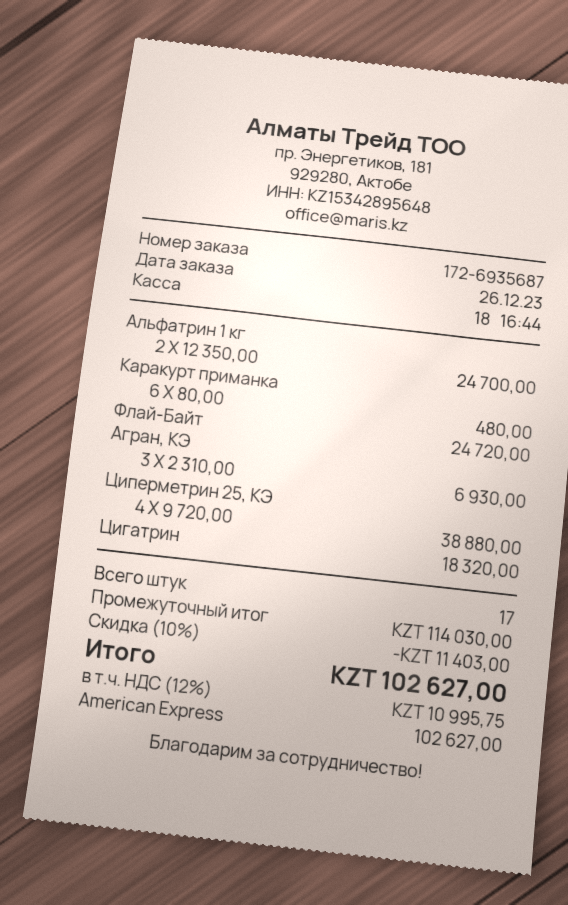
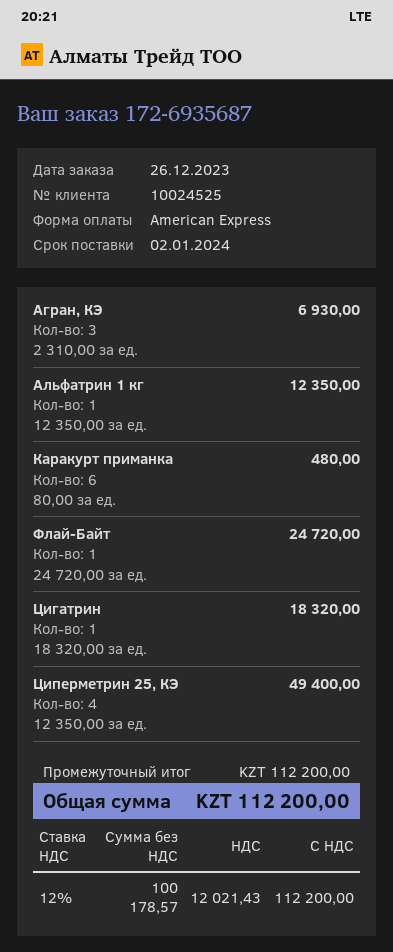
Альфатрин 1 кг: 2 x 12350.00 = 24700.00 -> 1 x 12350.00 = 12350.00
Циперметрин 25, КЭ: 4 x 9720.00 = 38880.00 -> 4 x 12350.00 = 49400.00
subtotal: 114030.00 -> 112200.00
discount: 10% = 11403.00 -> none
tax: 12% = 10995.75 -> 12% = 12021.43
total: 102627.00 -> 112200.00

